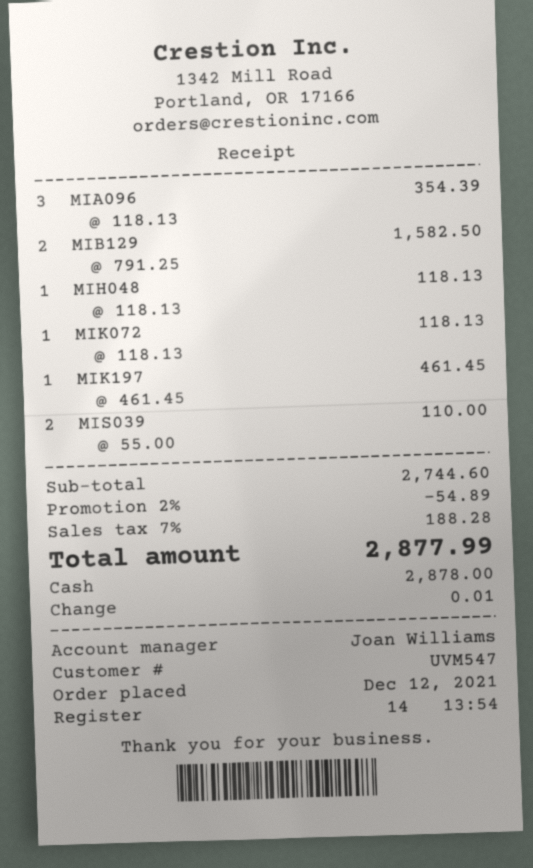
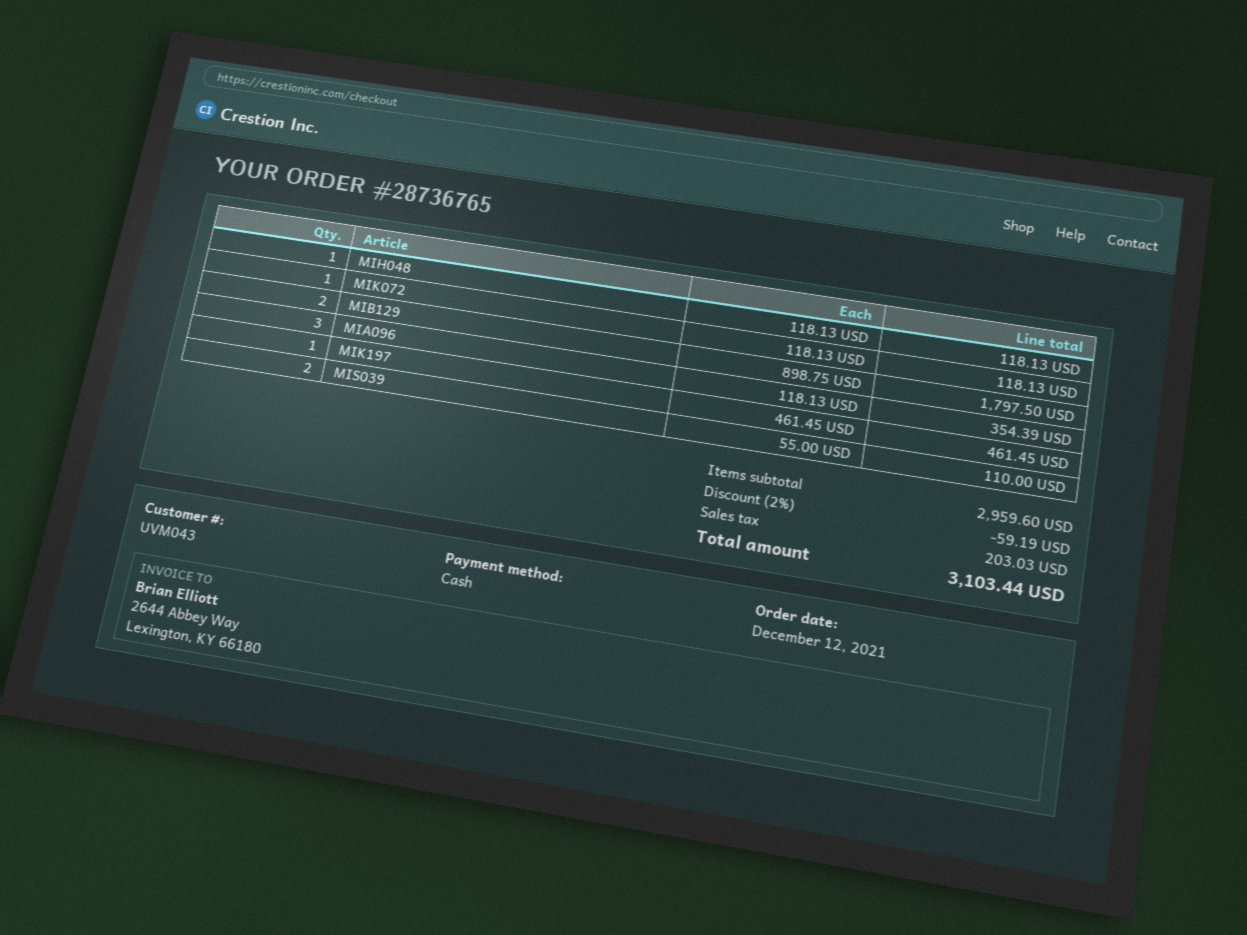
customer number: UVM547 -> UVM043
MIB129: 2 x 791.25 = 1582.50 -> 2 x 898.75 = 1797.50
subtotal: 2744.60 -> 2959.60
discount: 2% = 54.89 -> 2% = 59.19
tax: 188.28 -> 203.03
total: 2877.99 -> 3103.44

